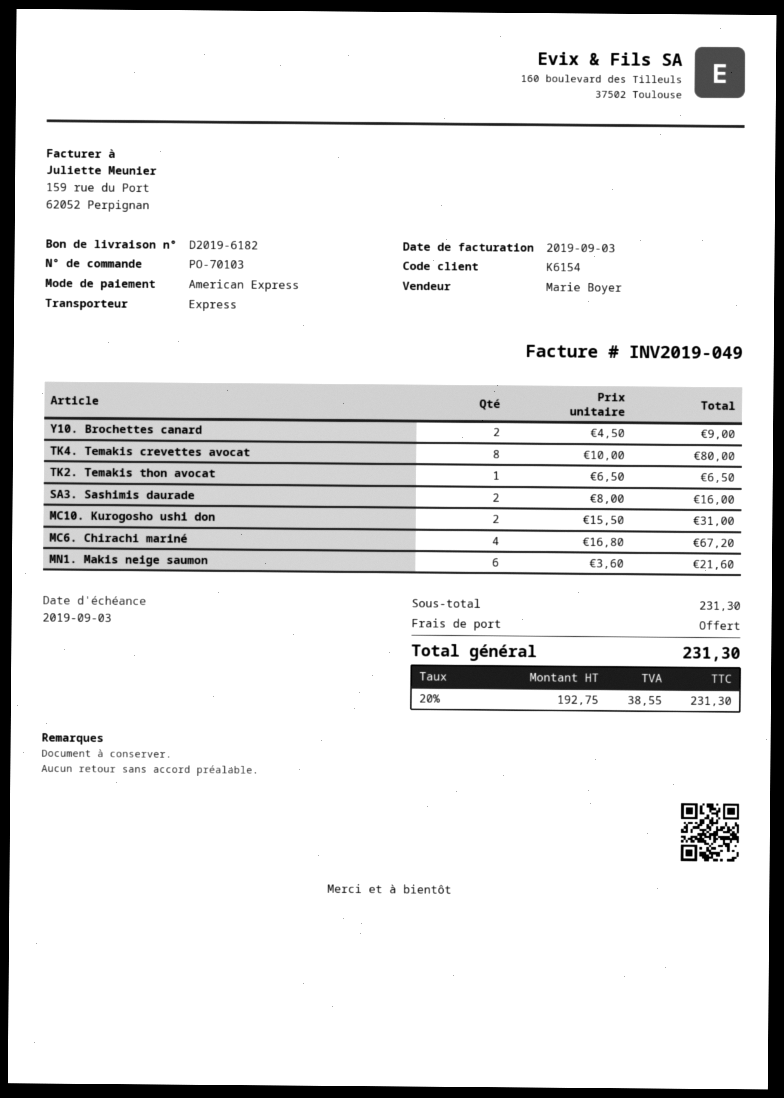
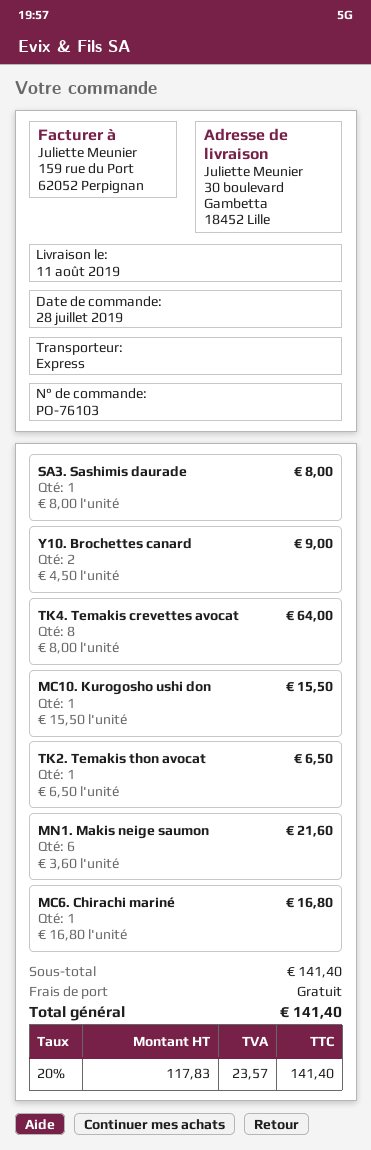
order number: PO-70103 -> PO-76103
TK4. Temakis crevettes avocat: 8 x 10.00 = 80.00 -> 8 x 8.00 = 64.00
SA3. Sashimis daurade: 2 x 8.00 = 16.00 -> 1 x 8.00 = 8.00
MC10. Kurogosho ushi don: 2 x 15.50 = 31.00 -> 1 x 15.50 = 15.50
MC6. Chirachi mariné: 4 x 16.80 = 67.20 -> 1 x 16.80 = 16.80
subtotal: 231.30 -> 141.40
net: 192.75 -> 117.83
tax: 20% = 38.55 -> 20% = 23.57
total: 231.30 -> 141.40

